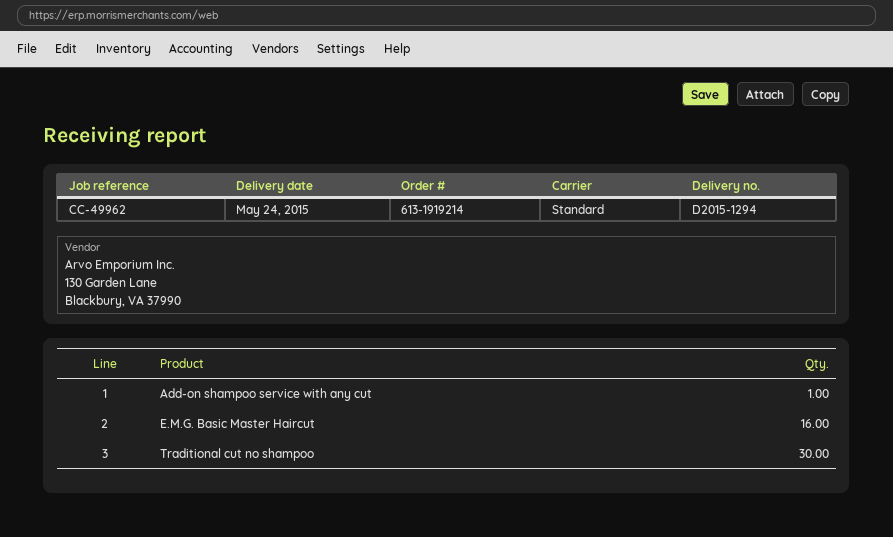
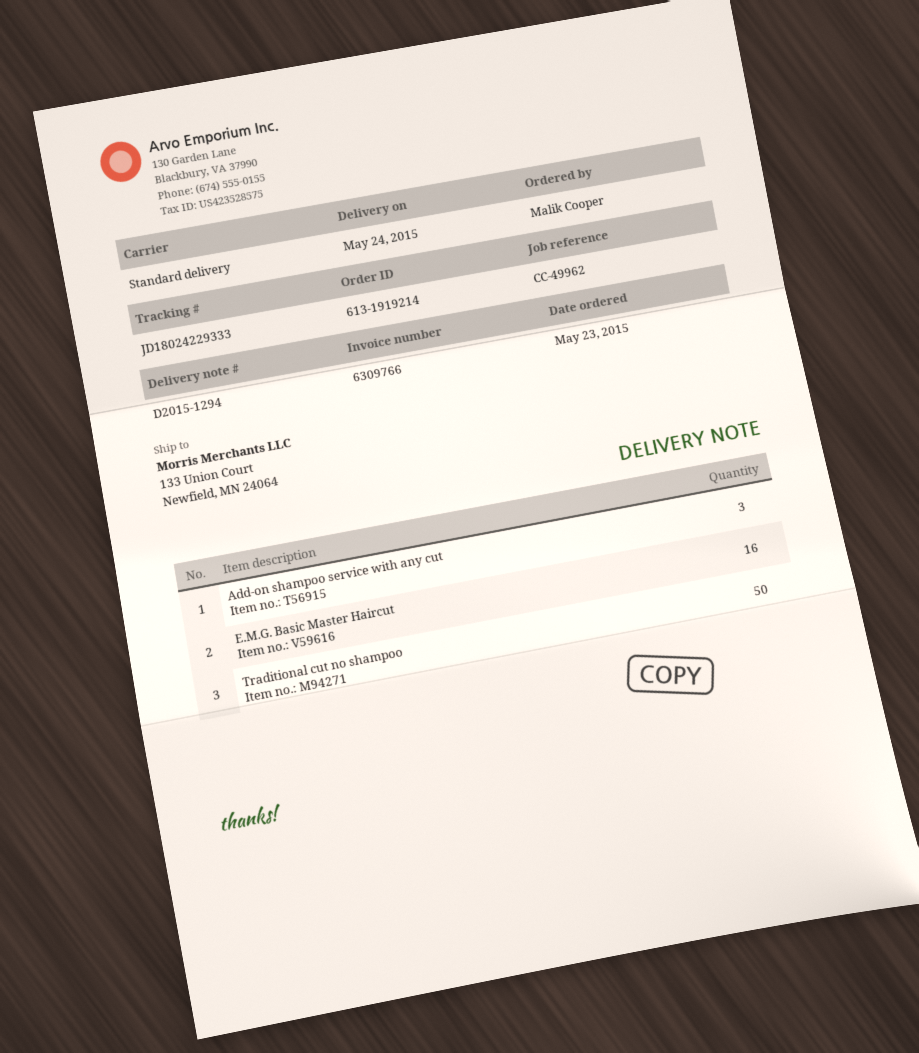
Add-on shampoo service with any cut: 1 -> 3
Traditional cut no shampoo: 30 -> 50

